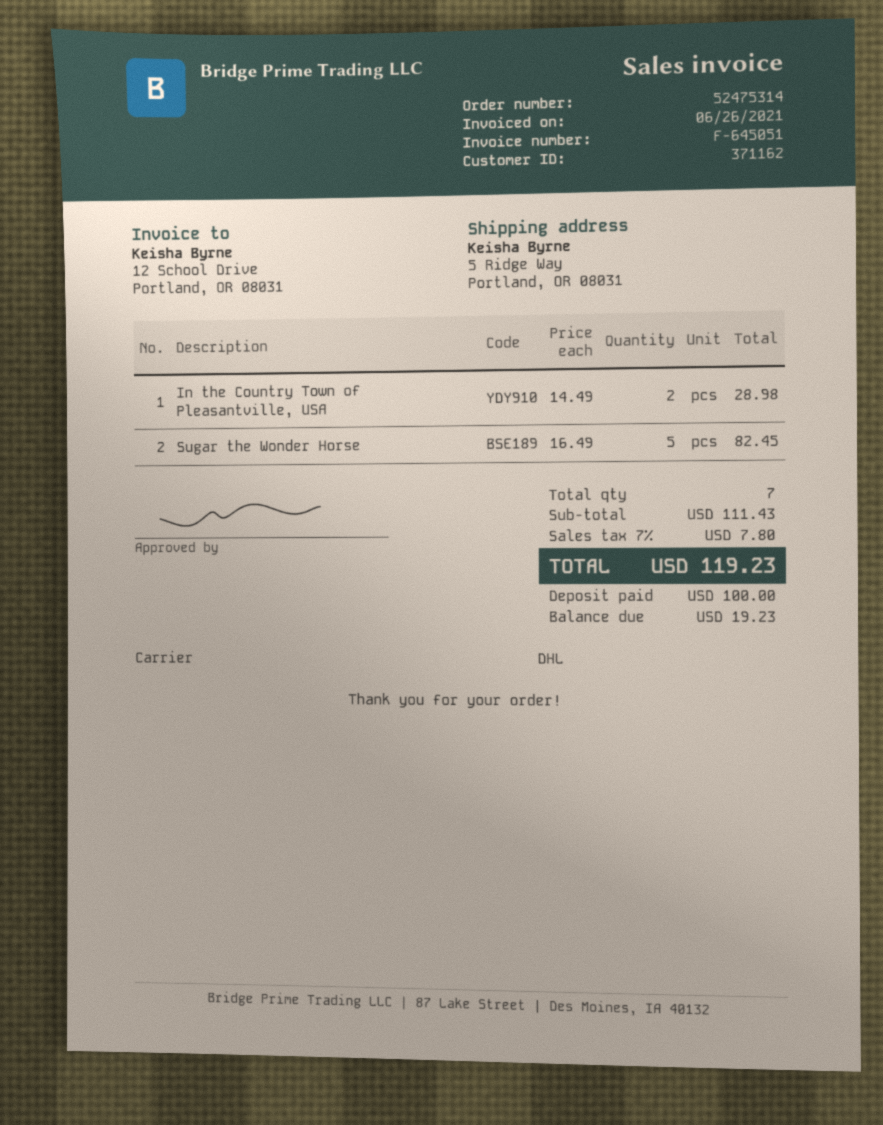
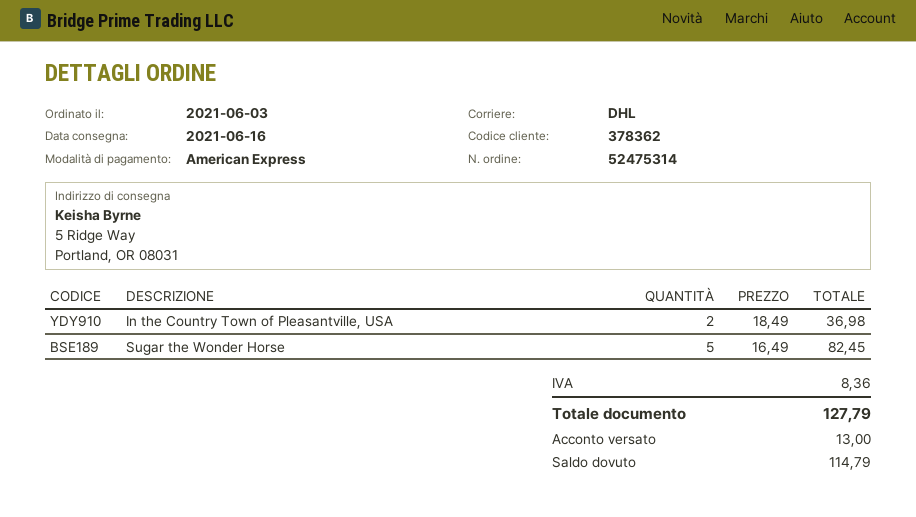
customer number: 371162 -> 378362
In the Country Town of Pleasantville, USA: 2 x 14.49 = 28.98 -> 2 x 18.49 = 36.98
tax: 7.80 -> 8.36
total: 119.23 -> 127.79
deposit: 100.00 -> 13.00
balance: 19.23 -> 114.79

